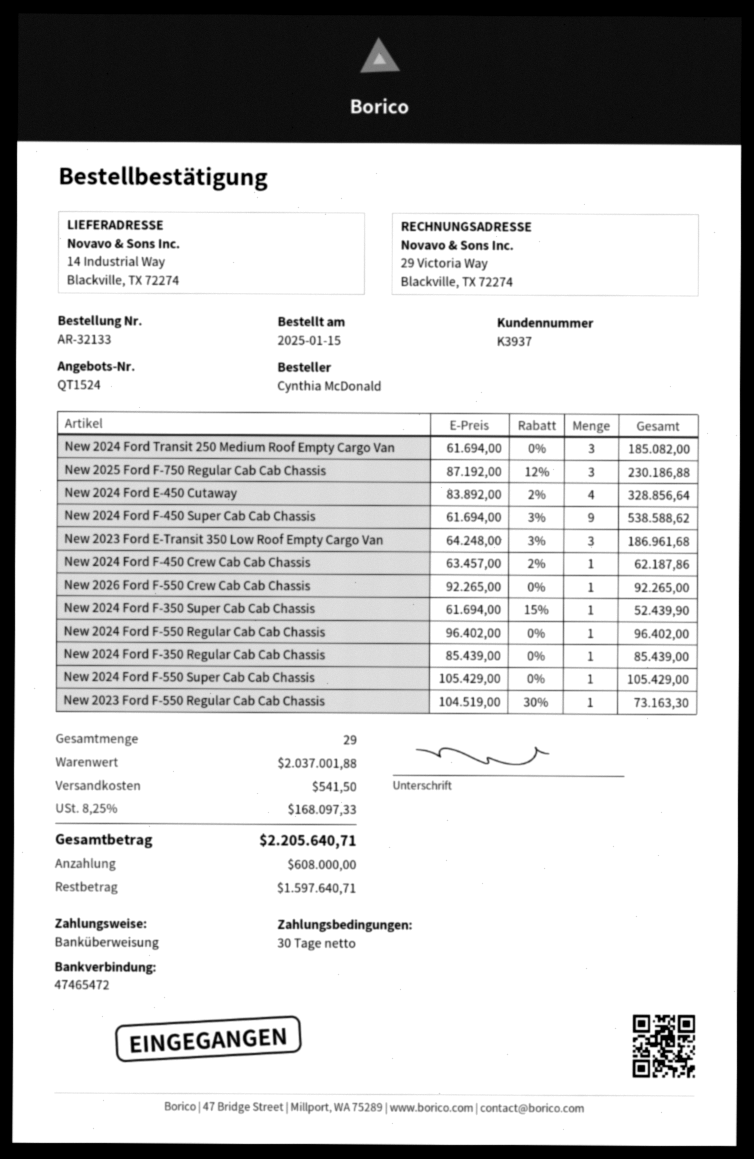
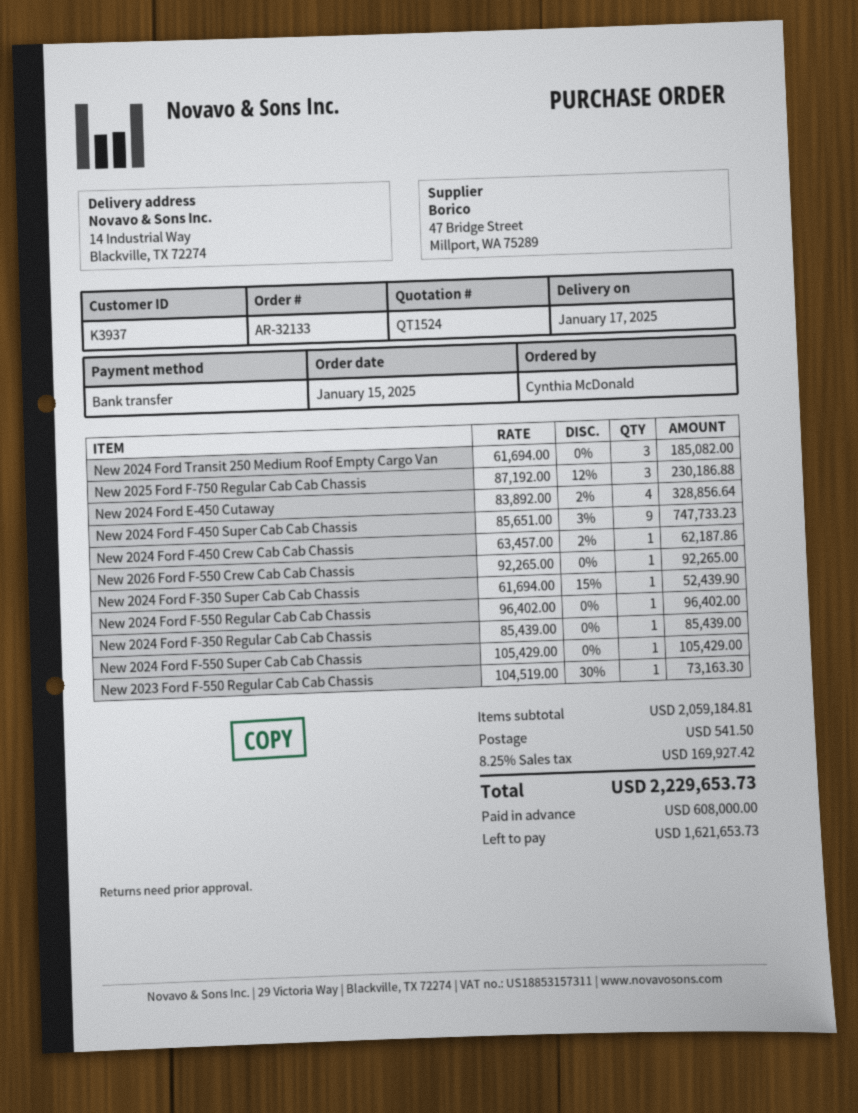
New 2024 Ford F-450 Super Cab Cab Chassis: 9 x 61694.00 - 3% = 538588.62 -> 9 x 85651.00 - 3% = 747733.23
New 2023 Ford E-Transit 350 Low Roof Empty Cargo Van: 3 x 64248.00 - 3% = 186961.68 -> none
subtotal: 2037001.88 -> 2059184.81
tax: 8.25% = 168097.33 -> 8.25% = 169927.42
total: 2205640.71 -> 2229653.73
balance: 1597640.71 -> 1621653.73

